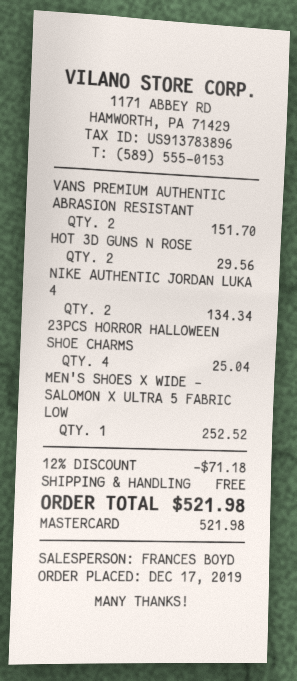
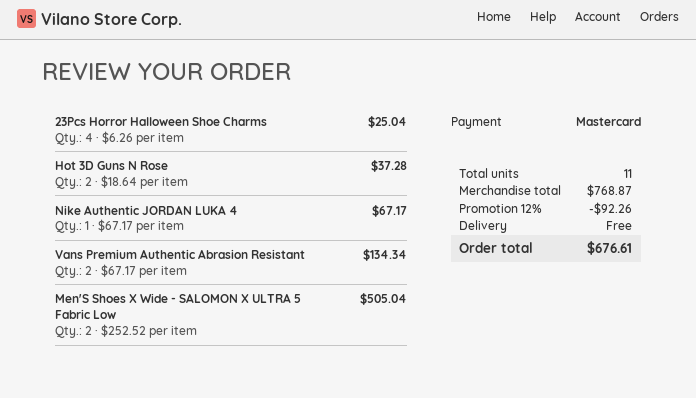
VANS PREMIUM AUTHENTIC ABRASION RESISTANT: 2 for 151.70 -> 2 for 134.34
HOT 3D GUNS N ROSE: 2 for 29.56 -> 2 for 37.28
NIKE AUTHENTIC JORDAN LUKA 4: 2 for 134.34 -> 1 for 67.17
MEN'S SHOES X WIDE - SALOMON X ULTRA 5 FABRIC LOW: 1 for 252.52 -> 2 for 505.04
discount: 12% = 71.18 -> 12% = 92.26
total: 521.98 -> 676.61

